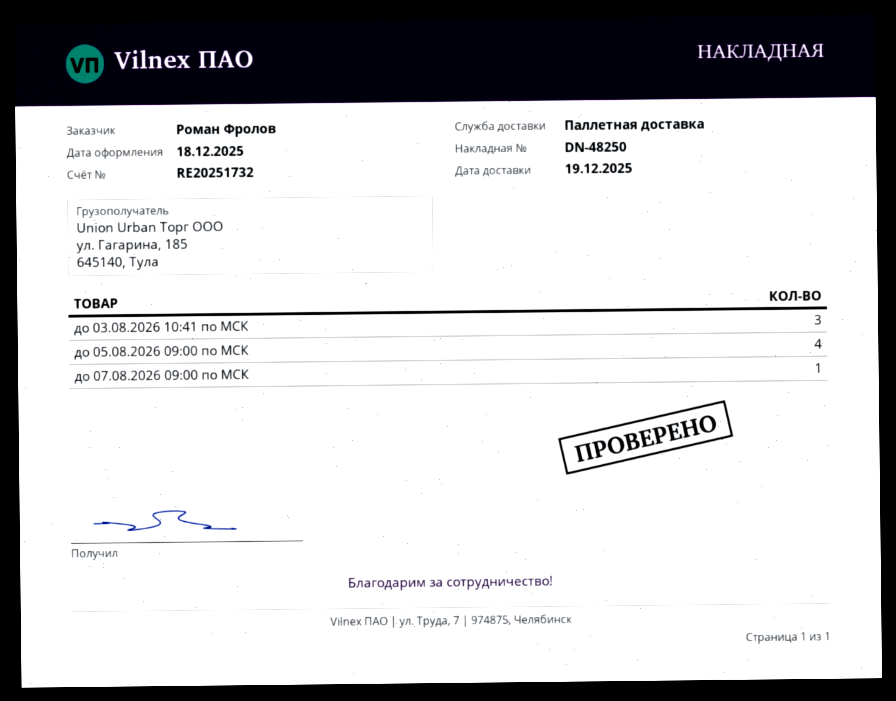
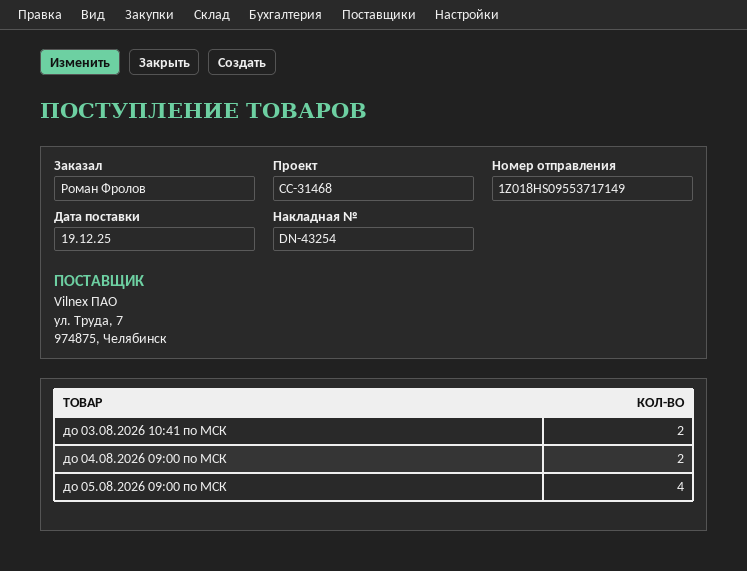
delivery note number: DN-48250 -> DN-43254
до 03.08.2026 10:41 по МСК: 3 -> 2
до 07.08.2026 09:00 по МСК: 1 -> none
до 04.08.2026 09:00 по МСК: none -> 2

